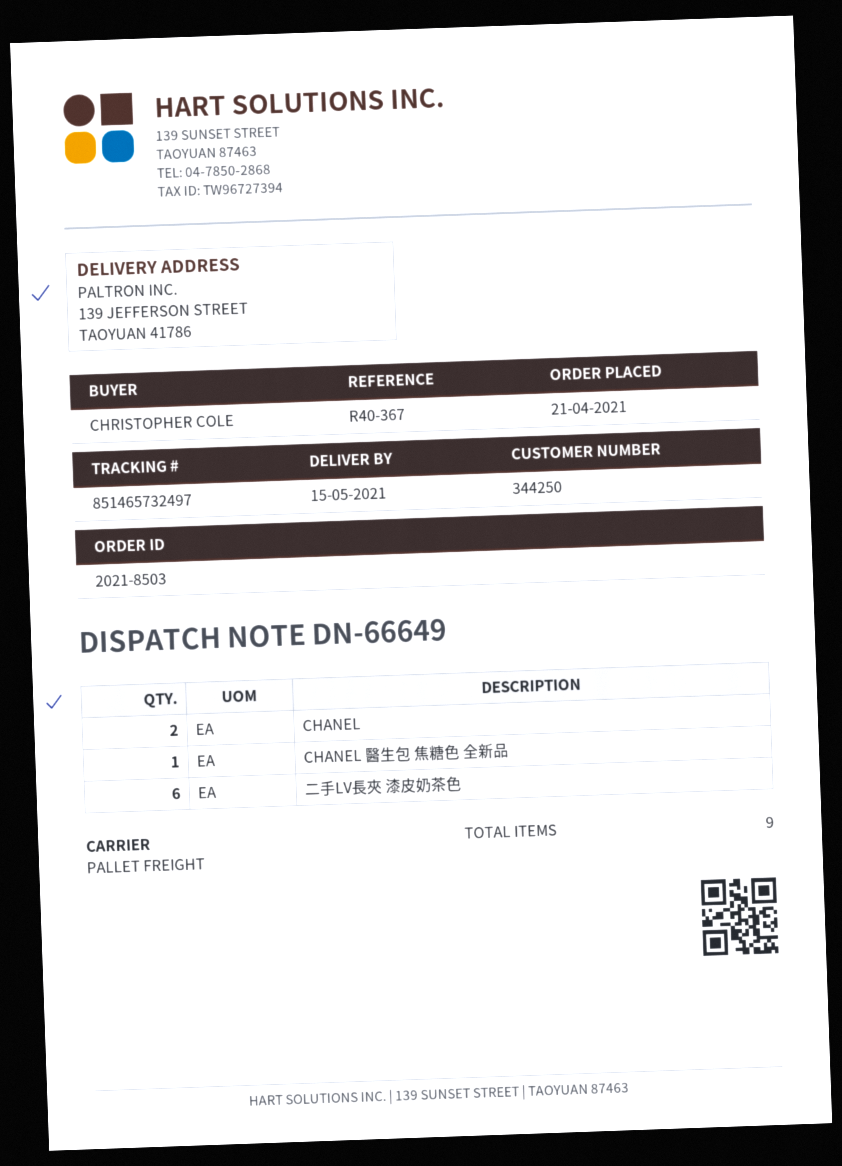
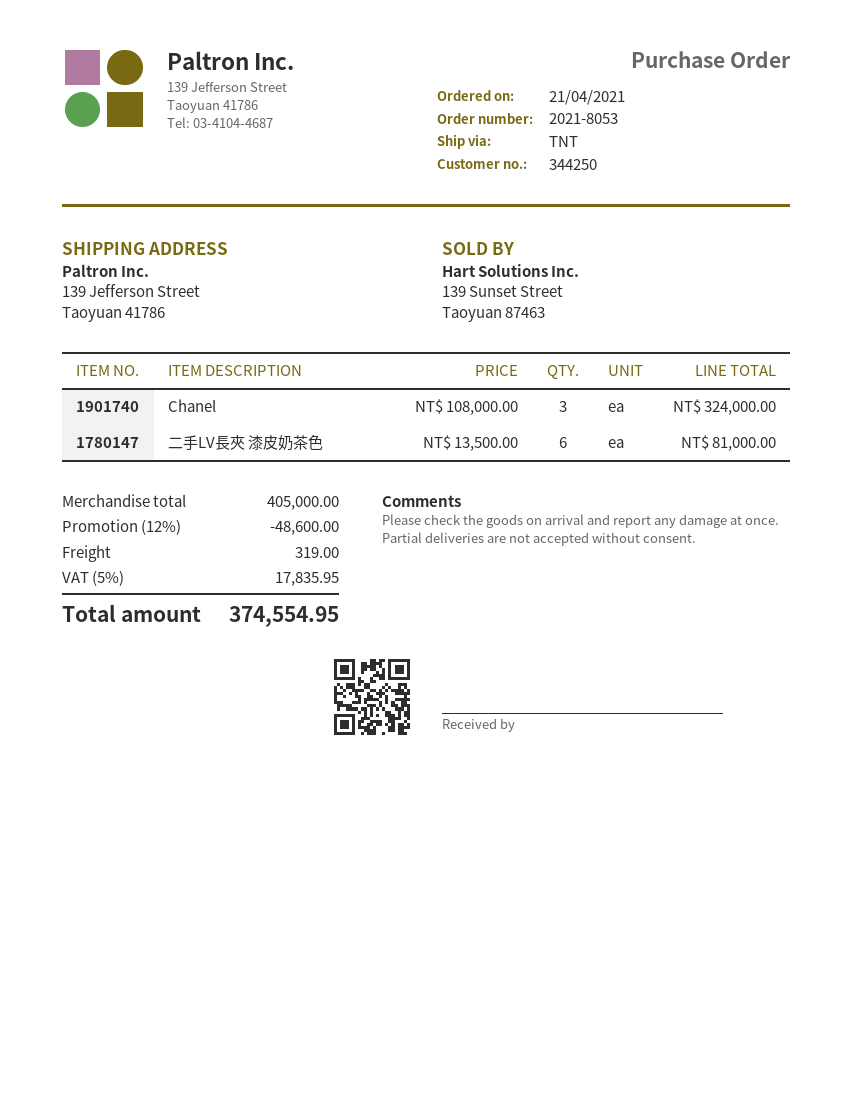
order number: 2021-8503 -> 2021-8053
shipping method: pallet freight -> TNT
CHANEL: 2 -> 3
CHANEL 醫生包 焦糖色 全新品: 1 -> none

